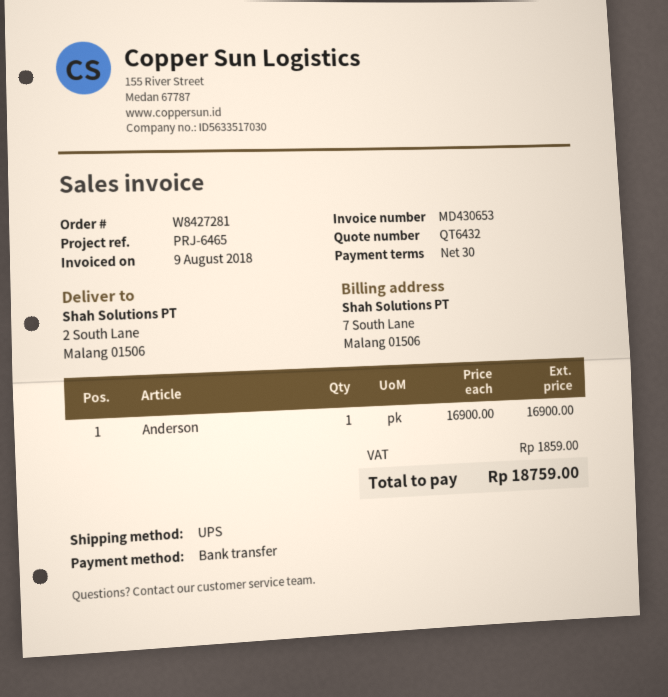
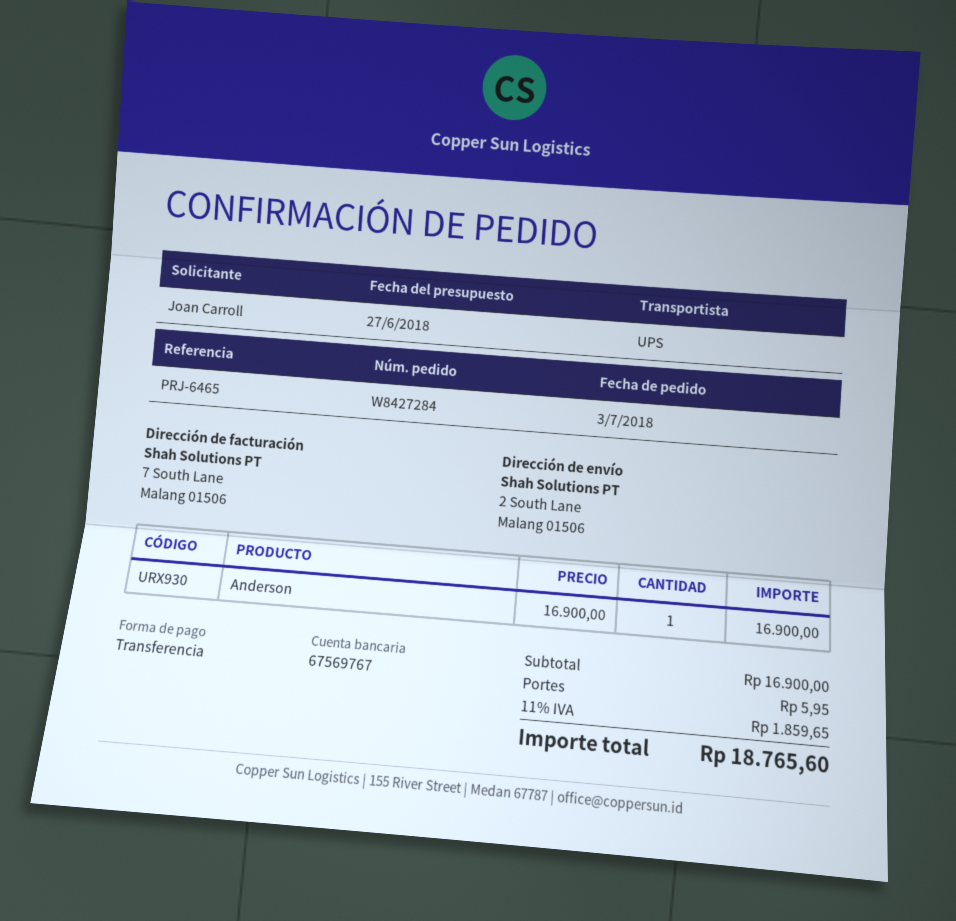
order number: W8427281 -> W8427284
shipping: none -> 5.95
tax: 1859.00 -> 1859.65
total: 18759.00 -> 18765.60

